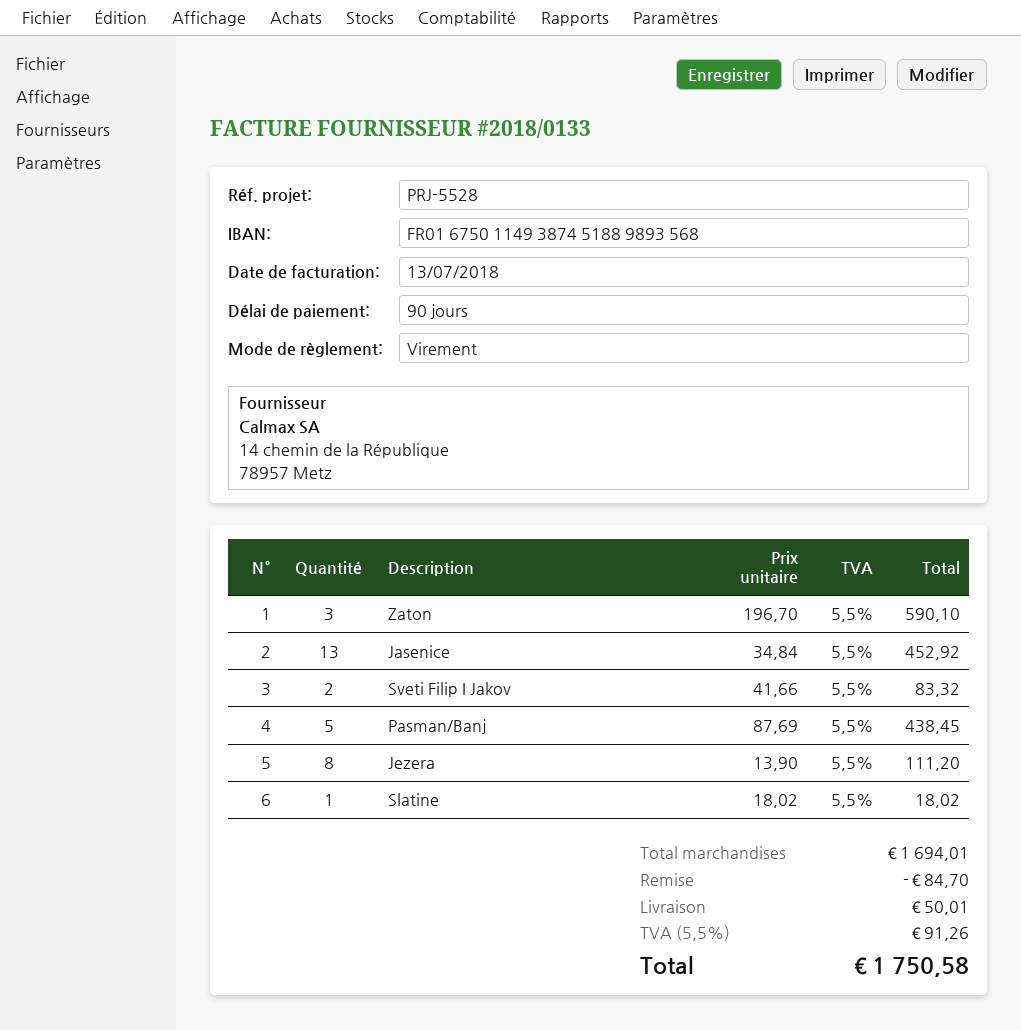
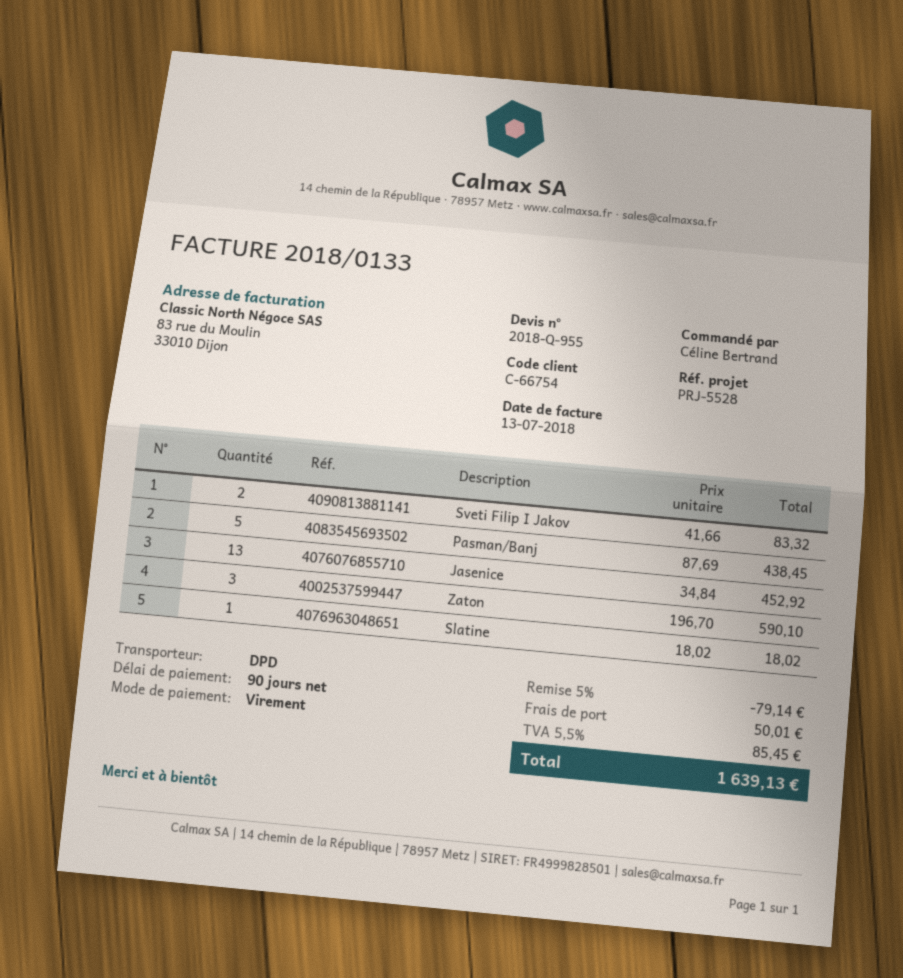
Jezera: 8 x 13.90 = 111.20 -> none
discount: 84.70 -> 79.14
tax: 5.5% = 91.26 -> 5.5% = 85.45
total: 1750.58 -> 1639.13

